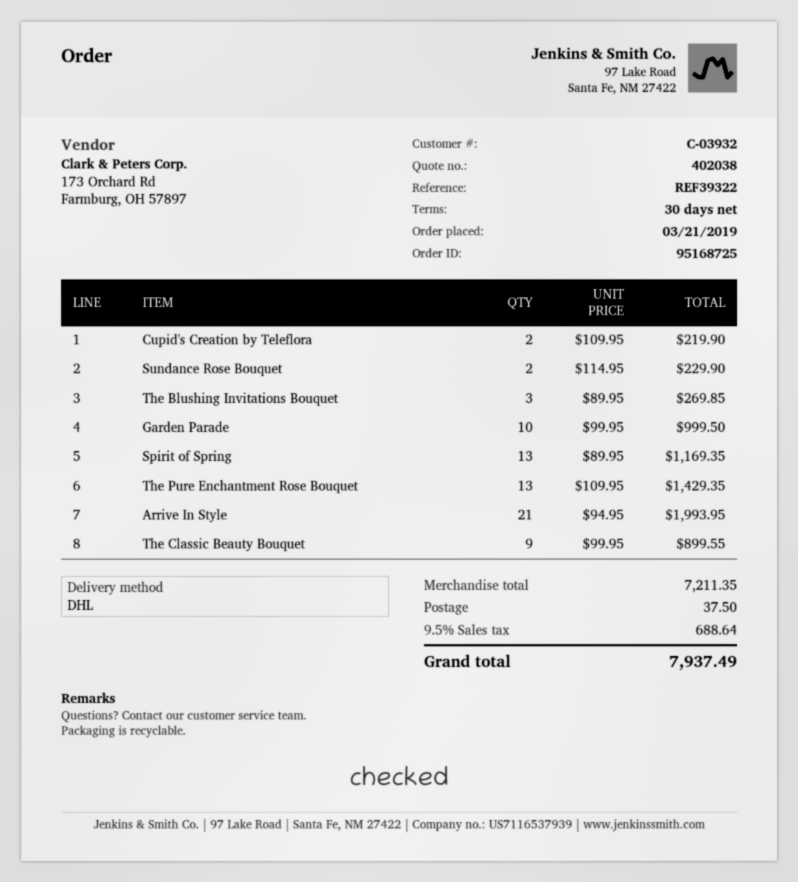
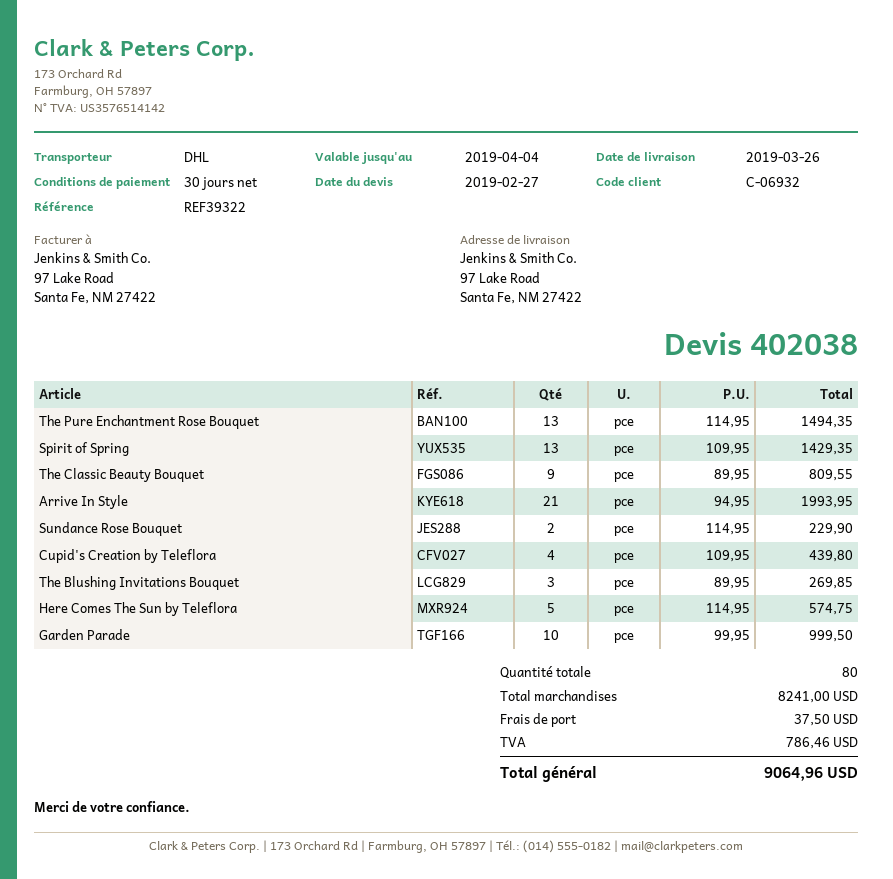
customer number: C-03932 -> C-06932
Cupid's Creation by Teleflora: 2 x 109.95 = 219.90 -> 4 x 109.95 = 439.80
Spirit of Spring: 13 x 89.95 = 1169.35 -> 13 x 109.95 = 1429.35
The Pure Enchantment Rose Bouquet: 13 x 109.95 = 1429.35 -> 13 x 114.95 = 1494.35
The Classic Beauty Bouquet: 9 x 99.95 = 899.55 -> 9 x 89.95 = 809.55
Here Comes The Sun by Teleflora: none -> 5 x 114.95 = 574.75
subtotal: 7211.35 -> 8241.00
tax: 688.64 -> 786.46
total: 7937.49 -> 9064.96

